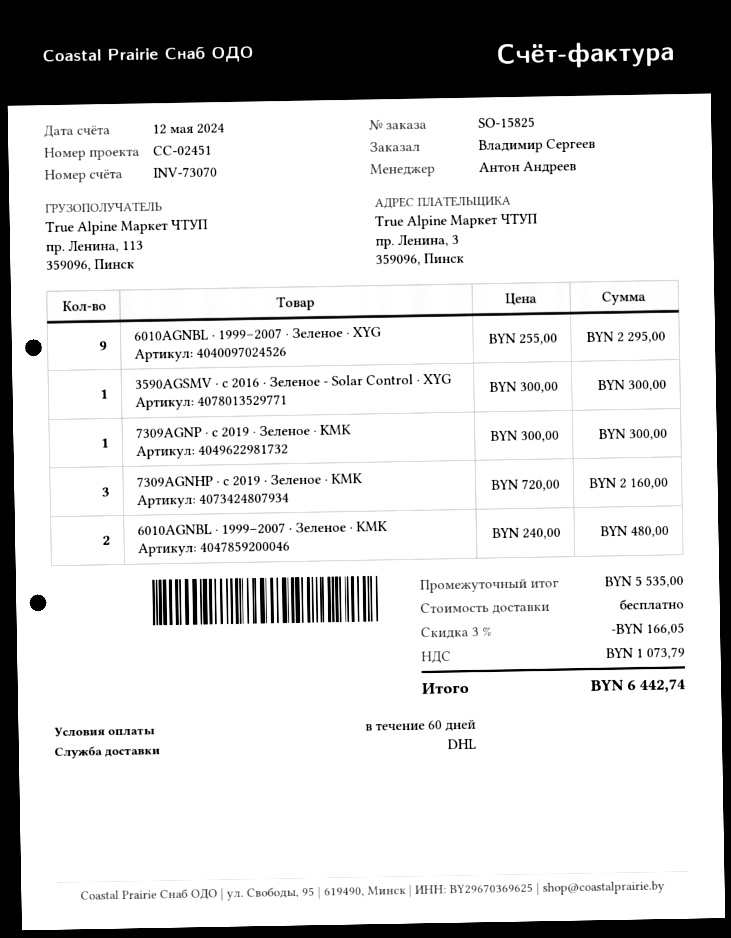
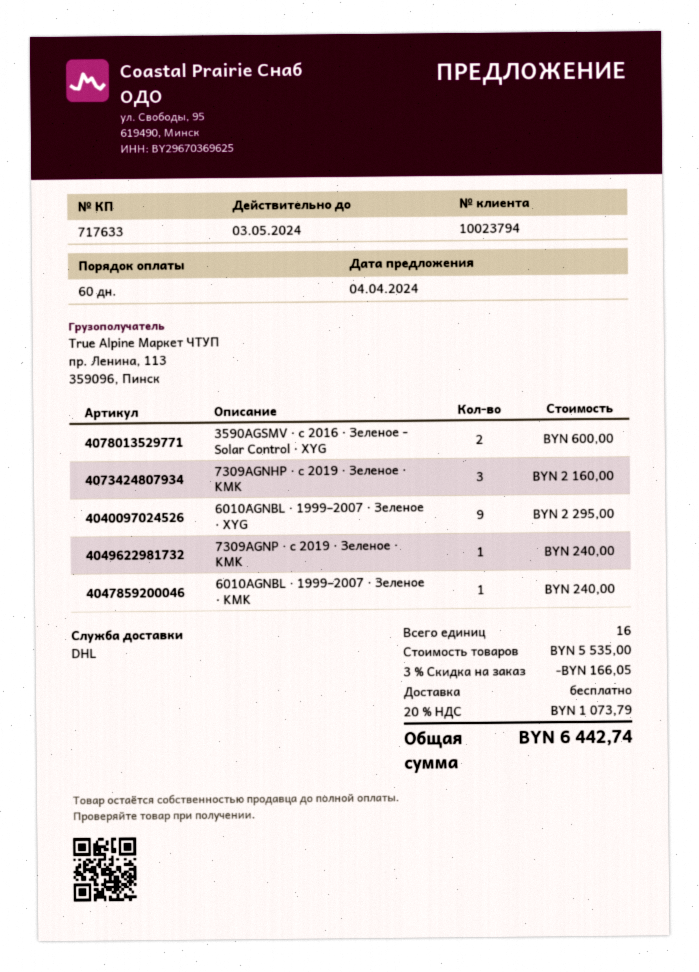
3590AGSMV · с 2016 · Зеленое - Solar Control · XYG: 1 for 300.00 -> 2 for 600.00
7309AGNP · с 2019 · Зеленое · KMK: 1 for 300.00 -> 1 for 240.00
6010AGNBL · 1999–2007 · Зеленое · KMK: 2 for 480.00 -> 1 for 240.00

